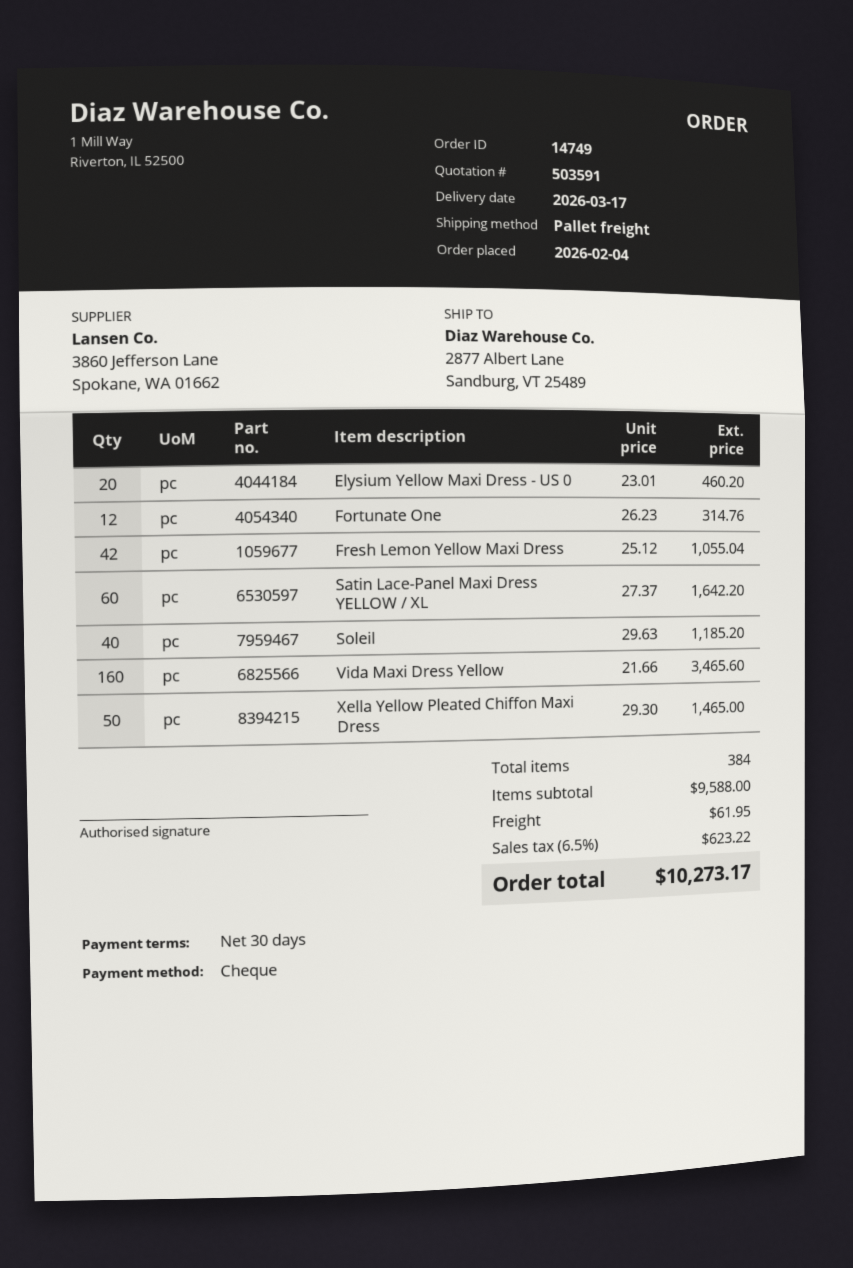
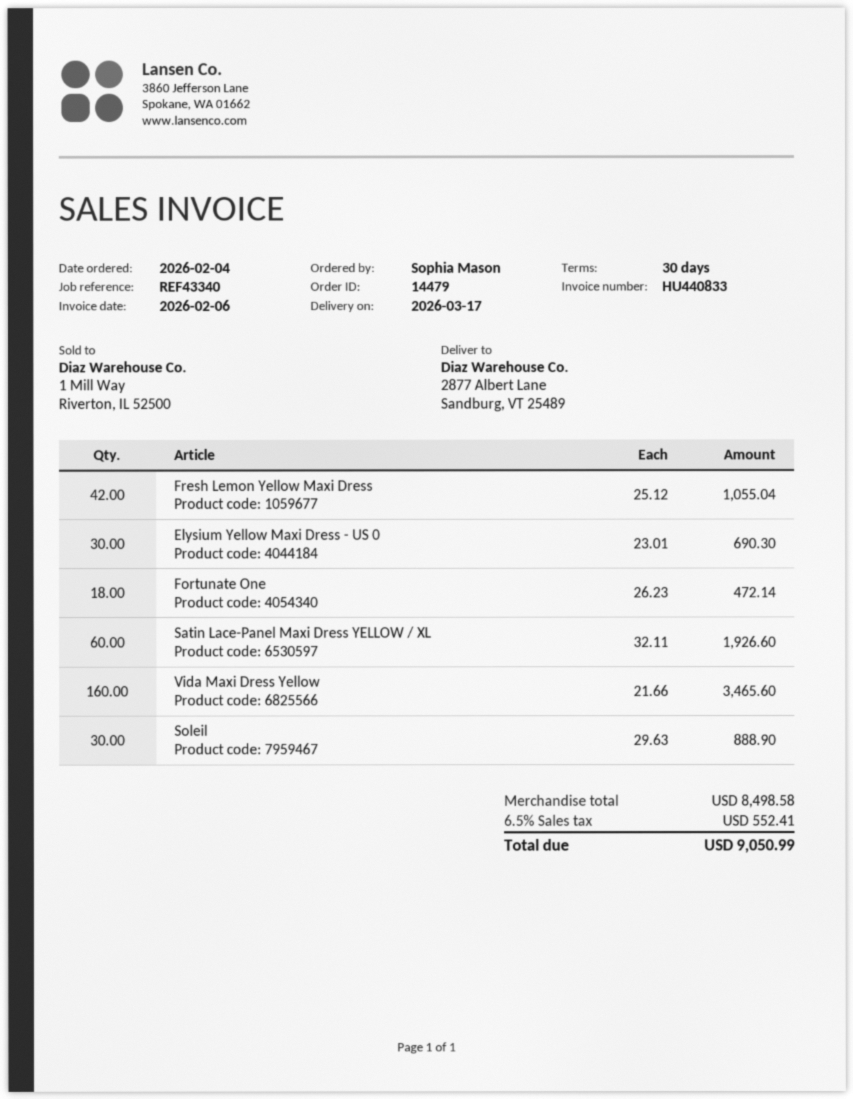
order number: 14749 -> 14479
Elysium Yellow Maxi Dress - US 0: 20 x 23.01 = 460.20 -> 30 x 23.01 = 690.30
Fortunate One: 12 x 26.23 = 314.76 -> 18 x 26.23 = 472.14
Satin Lace-Panel Maxi Dress YELLOW / XL: 60 x 27.37 = 1642.20 -> 60 x 32.11 = 1926.60
Soleil: 40 x 29.63 = 1185.20 -> 30 x 29.63 = 888.90
Xella Yellow Pleated Chiffon Maxi Dress: 50 x 29.30 = 1465.00 -> none
subtotal: 9588.00 -> 8498.58
shipping: 61.95 -> none
tax: 6.5% = 623.22 -> 6.5% = 552.41
total: 10273.17 -> 9050.99

